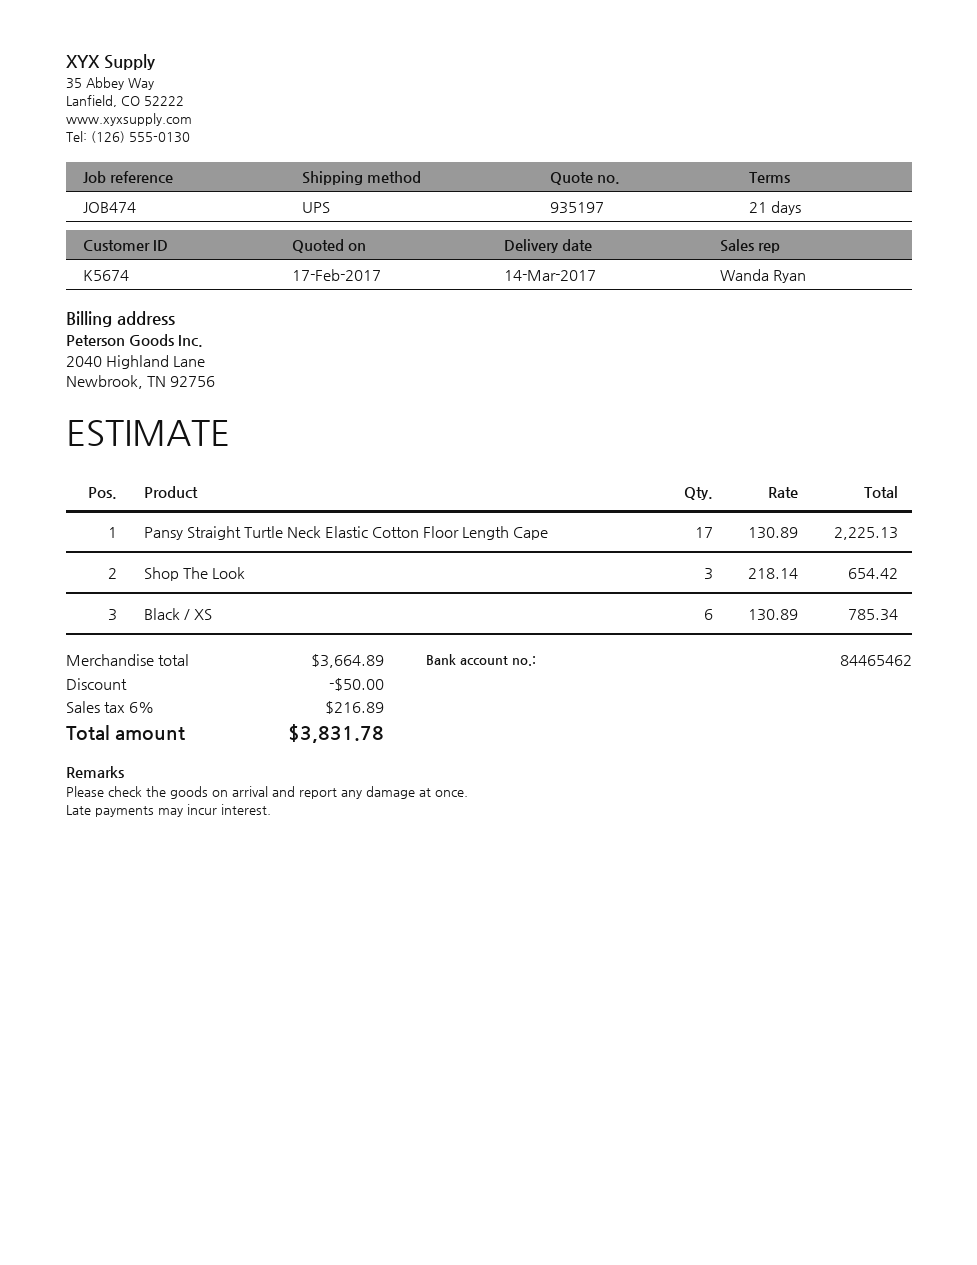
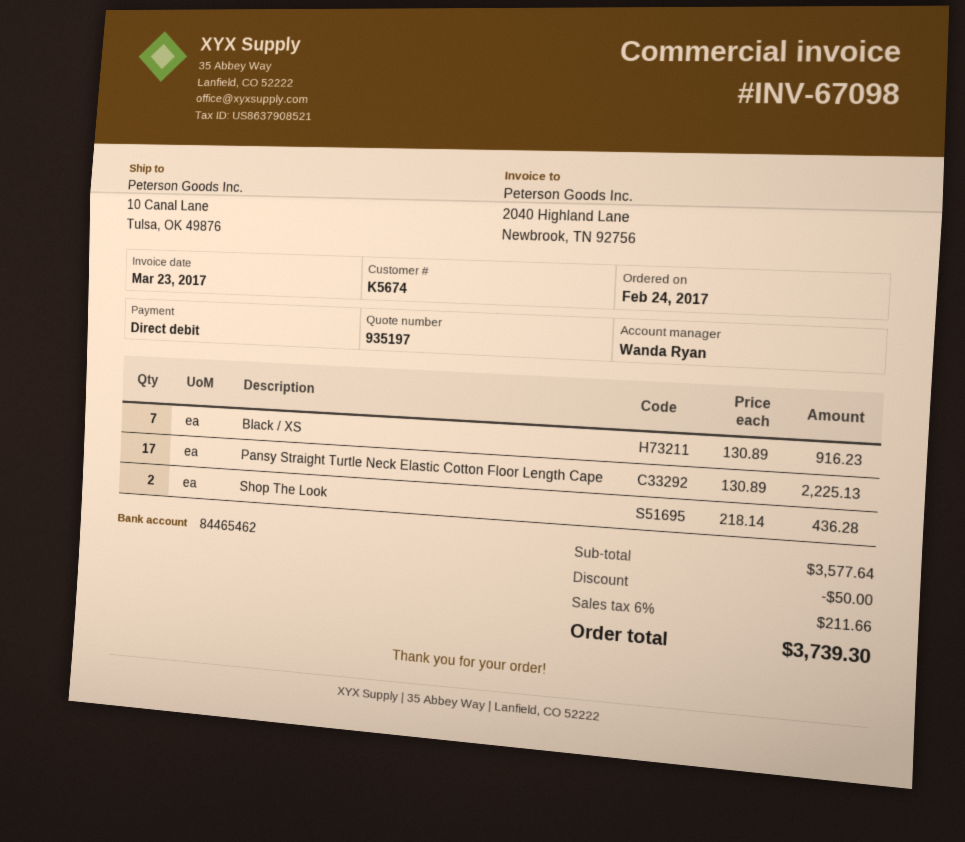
Shop The Look: 3 x 218.14 = 654.42 -> 2 x 218.14 = 436.28
Black / XS: 6 x 130.89 = 785.34 -> 7 x 130.89 = 916.23
subtotal: 3664.89 -> 3577.64
tax: 6% = 216.89 -> 6% = 211.66
total: 3831.78 -> 3739.30

